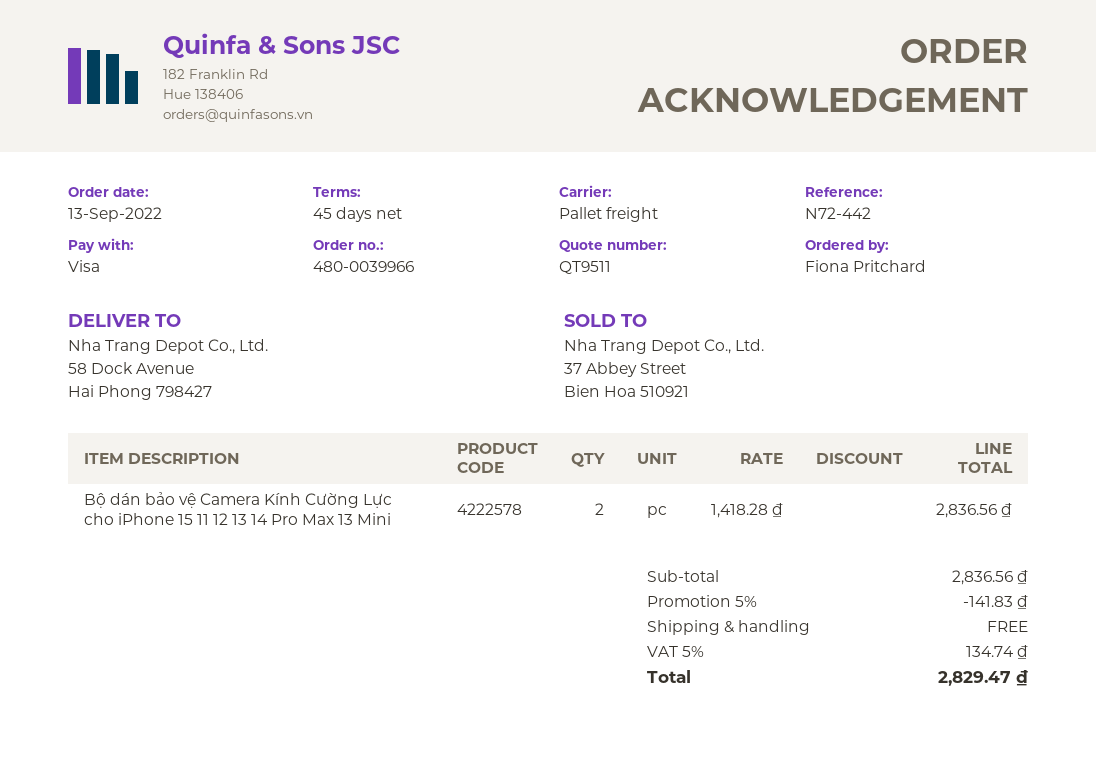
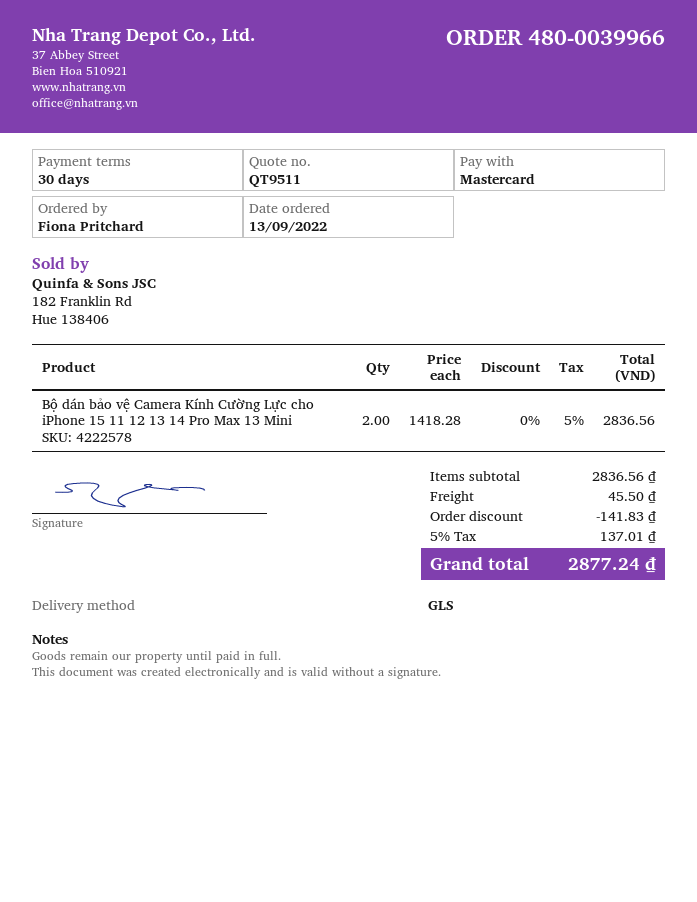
payment terms: 45 days -> 30 days
payment method: Visa -> Mastercard
shipping method: pallet freight -> GLS
shipping: 0.00 -> 45.50
tax: 5% = 134.74 -> 5% = 137.01
total: 2829.47 -> 2877.24

